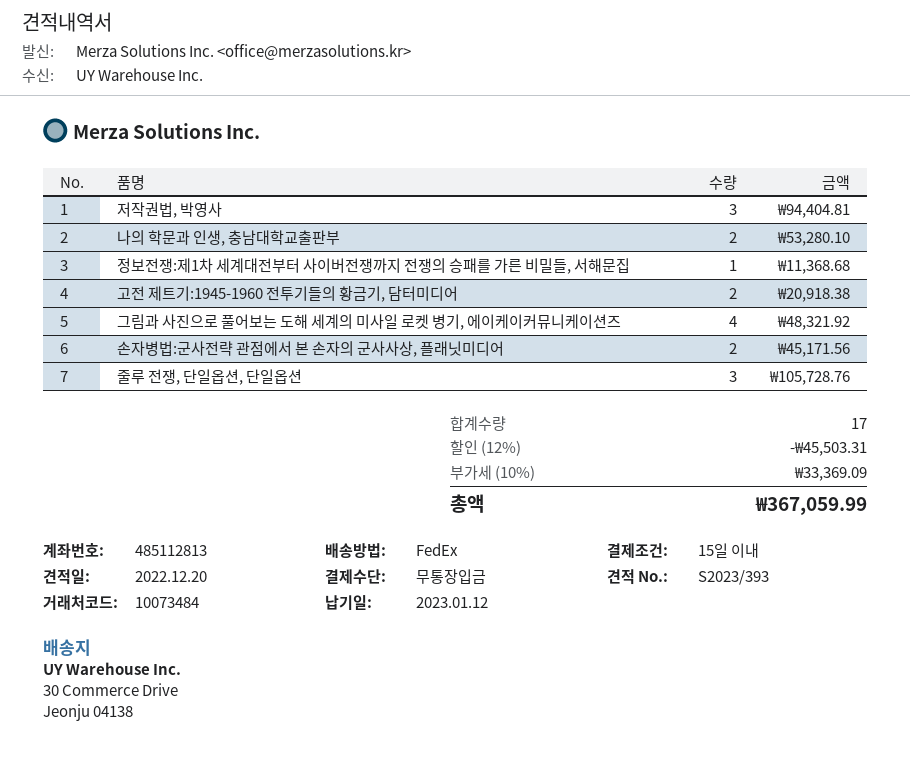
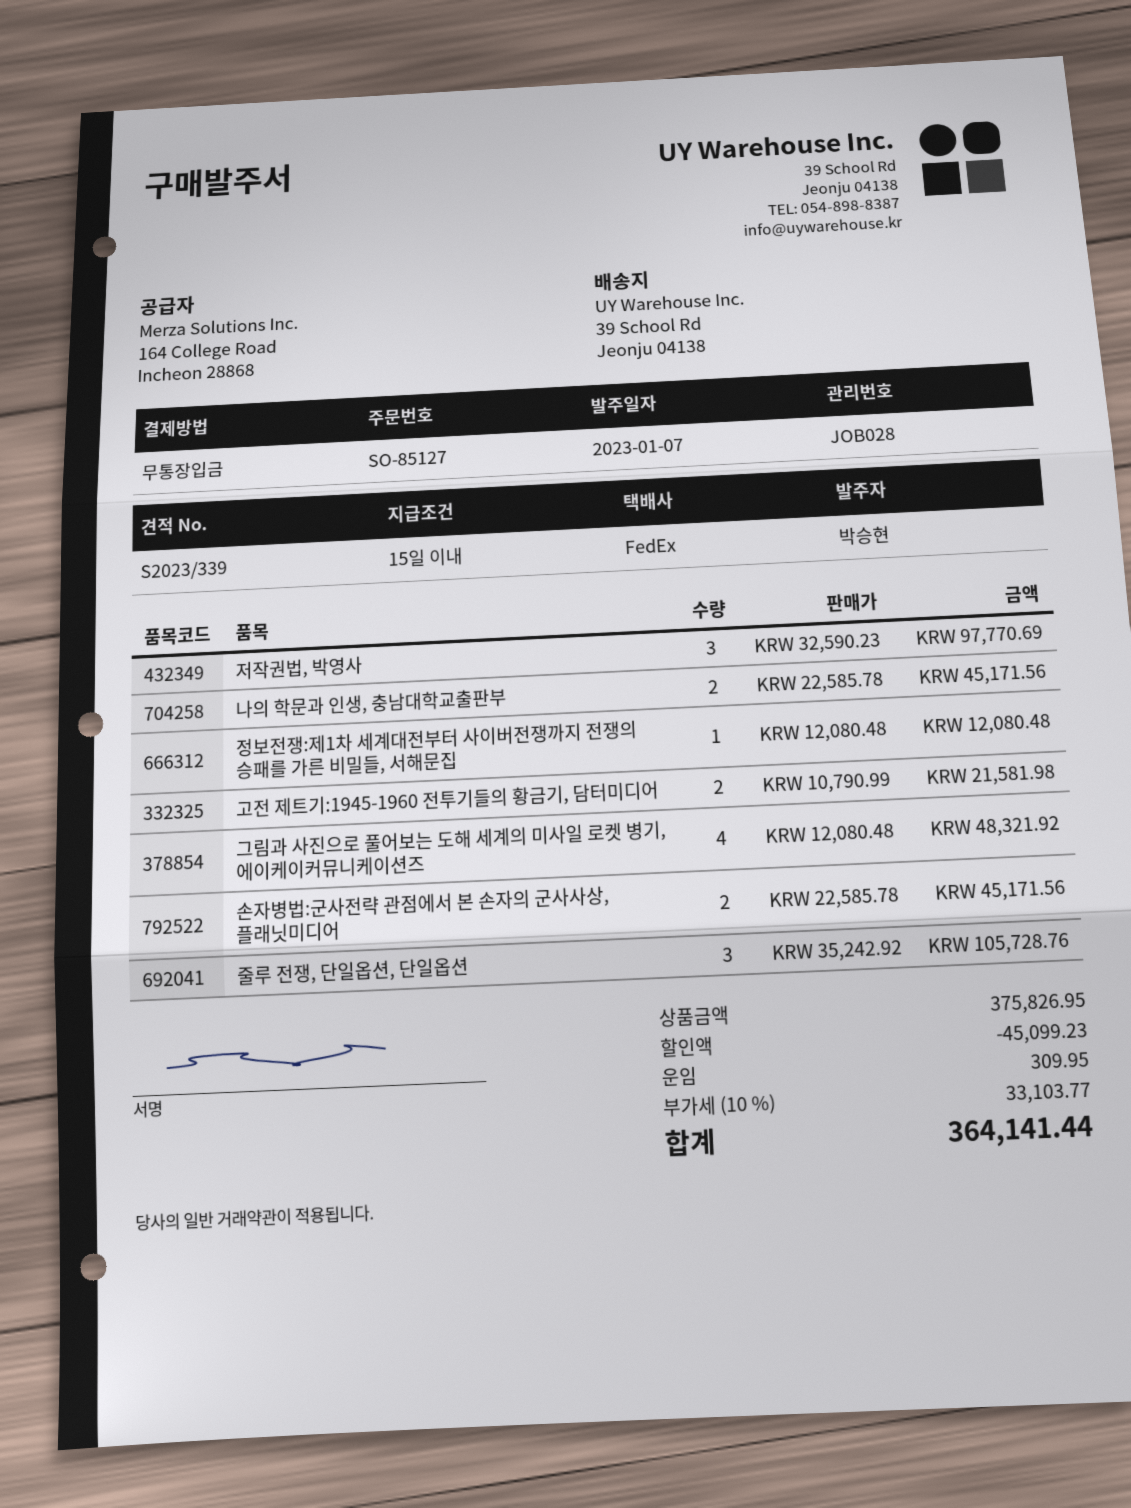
quote number: S2023/393 -> S2023/339
ship to: 30 Commerce Drive, Jeonju 04138 -> 39 School Rd, Jeonju 04138
저작권법, 박영사: 3 for 94404.81 -> 3 for 97770.69
나의 학문과 인생, 충남대학교출판부: 2 for 53280.10 -> 2 for 45171.56
정보전쟁:제1차 세계대전부터 사이버전쟁까지 전쟁의 승패를 가른 비밀들, 서해문집: 1 for 11368.68 -> 1 for 12080.48
고전 제트기:1945-1960 전투기들의 황금기, 담터미디어: 2 for 20918.38 -> 2 for 21581.98
discount: 45503.31 -> 45099.23
shipping: none -> 309.95
tax: 10% = 33369.09 -> 10% = 33103.77
total: 367059.99 -> 364141.44

